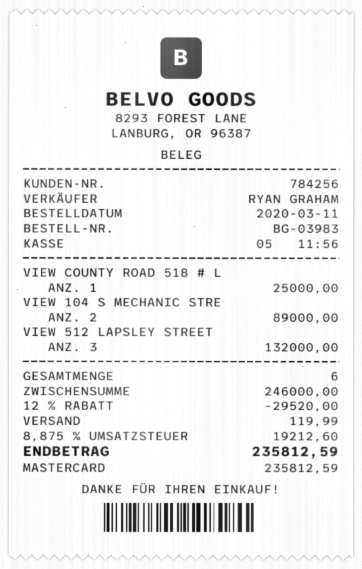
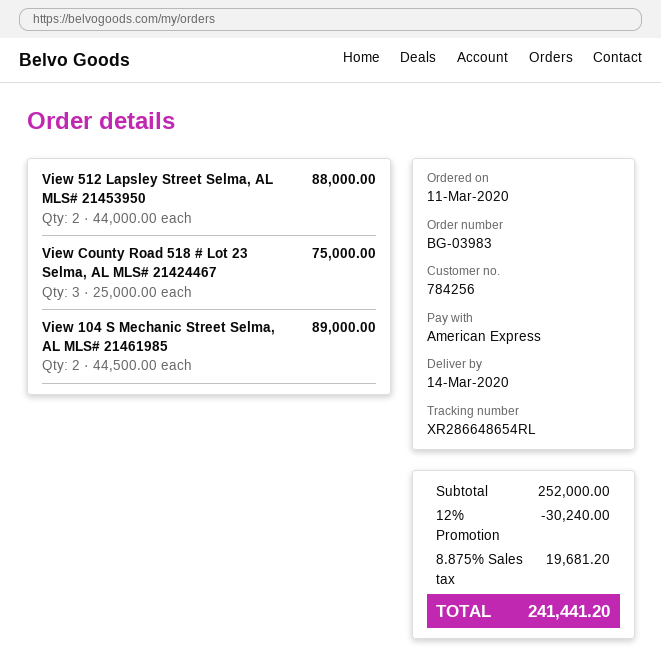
payment method: Mastercard -> American Express
VIEW COUNTY ROAD 518 # L: 1 for 25000.00 -> 3 for 75000.00
VIEW 512 LAPSLEY STREET: 3 for 132000.00 -> 2 for 88000.00
subtotal: 246000.00 -> 252000.00
discount: 12% = 29520.00 -> 12% = 30240.00
shipping: 119.99 -> none
tax: 8.875% = 19212.60 -> 8.875% = 19681.20
total: 235812.59 -> 241441.20

